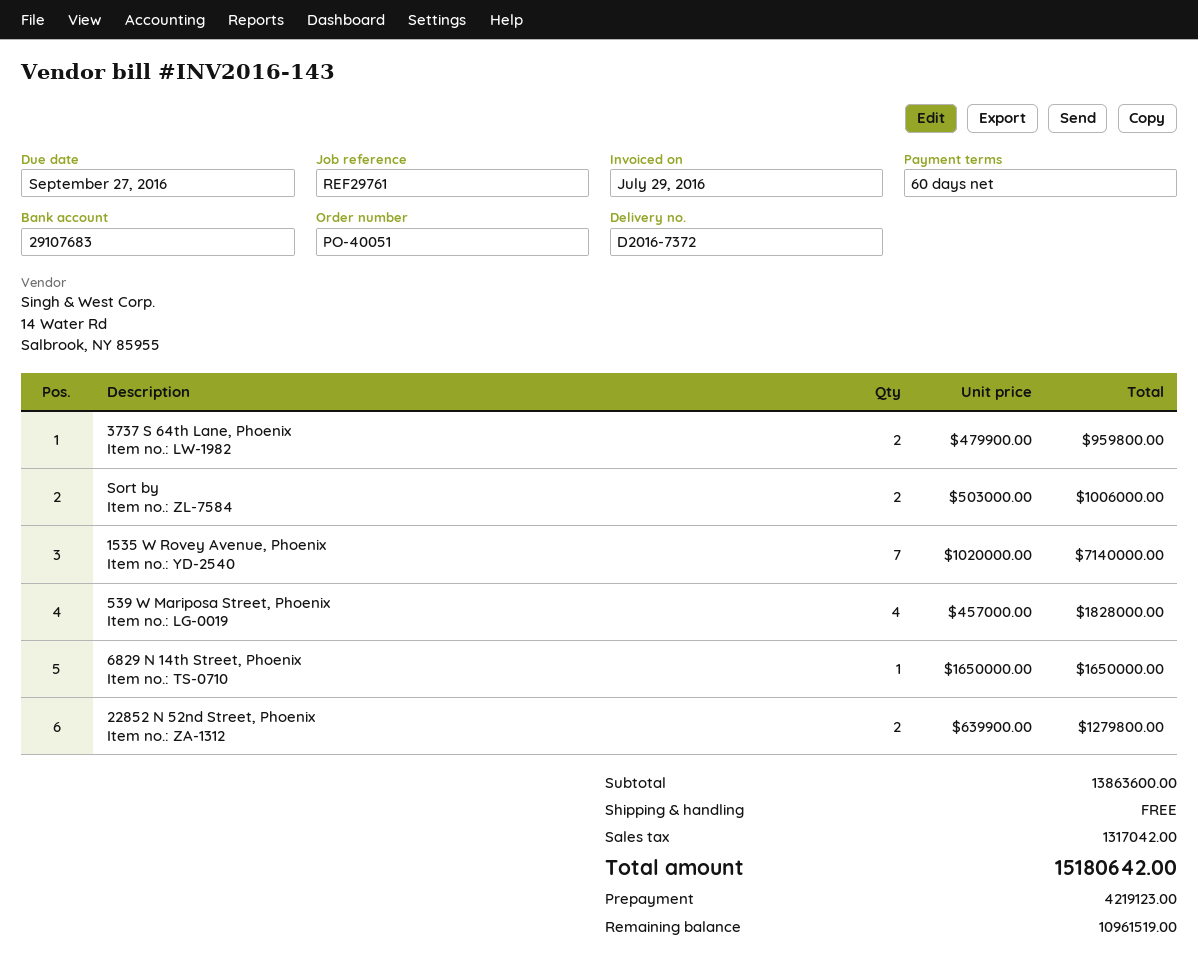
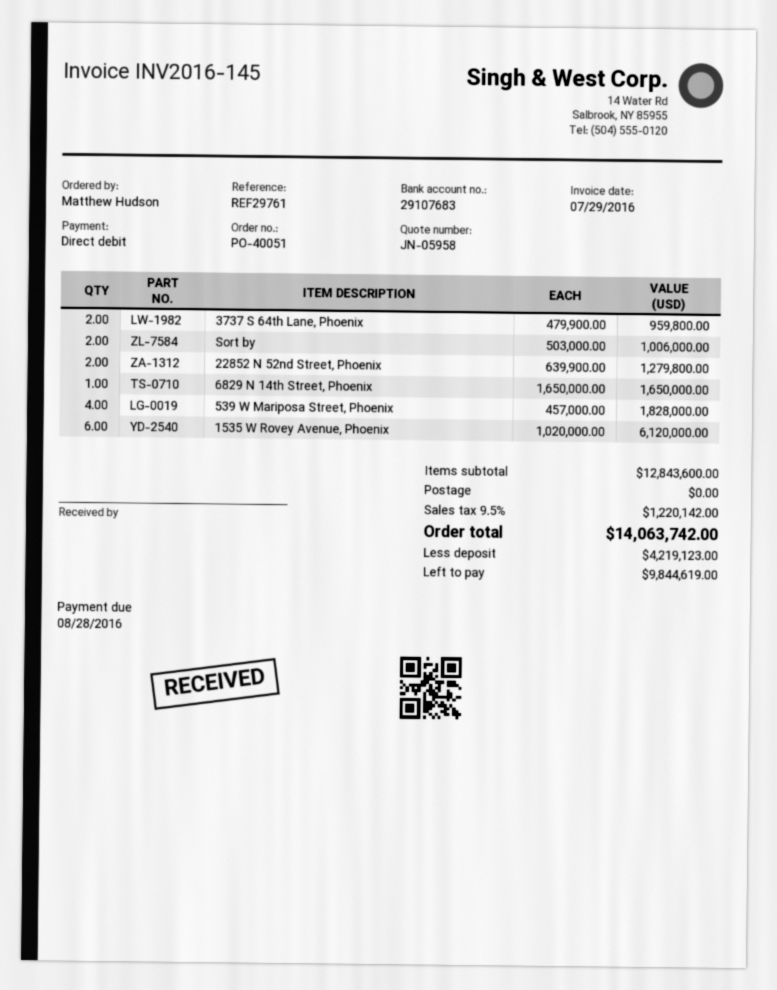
invoice number: INV2016-143 -> INV2016-145
due date: 2016-09-27 -> 2016-08-28
1535 W Rovey Avenue, Phoenix: 7 x 1020000.00 = 7140000.00 -> 6 x 1020000.00 = 6120000.00
subtotal: 13863600.00 -> 12843600.00
tax: 1317042.00 -> 1220142.00
total: 15180642.00 -> 14063742.00
balance: 10961519.00 -> 9844619.00

